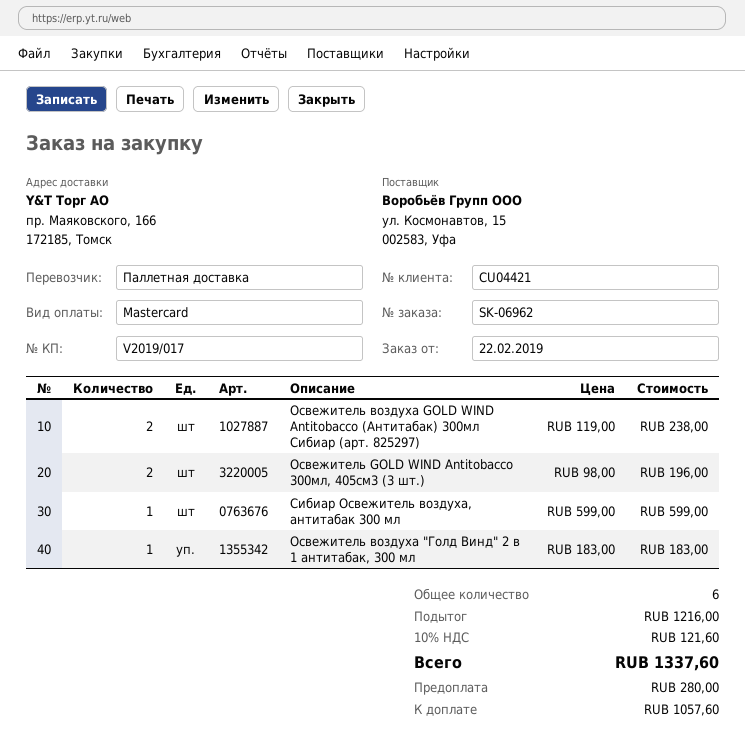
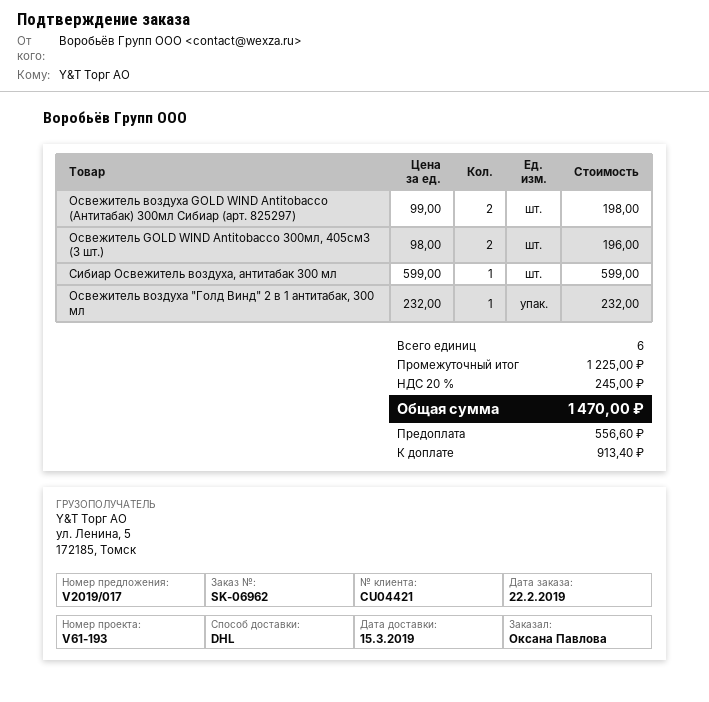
shipping method: pallet freight -> DHL
ship to: пр. Маяковского, 166, 172185, Томск -> ул. Ленина, 5, 172185, Томск
Освежитель воздуха GOLD WIND Antitobacco (Антитабак) 300мл Сибиар (арт. 825297): 2 x 119.00 = 238.00 -> 2 x 99.00 = 198.00
Освежитель воздуха "Голд Винд" 2 в 1 антитабак, 300 мл: 1 x 183.00 = 183.00 -> 1 x 232.00 = 232.00
subtotal: 1216.00 -> 1225.00
tax: 10% = 121.60 -> 20% = 245.00
total: 1337.60 -> 1470.00
deposit: 280.00 -> 556.60
balance: 1057.60 -> 913.40

